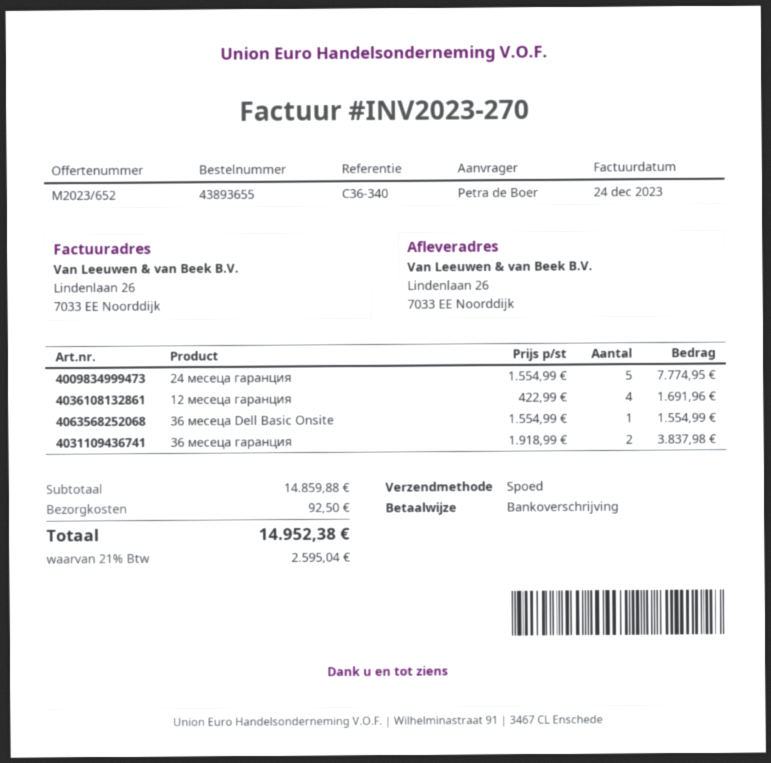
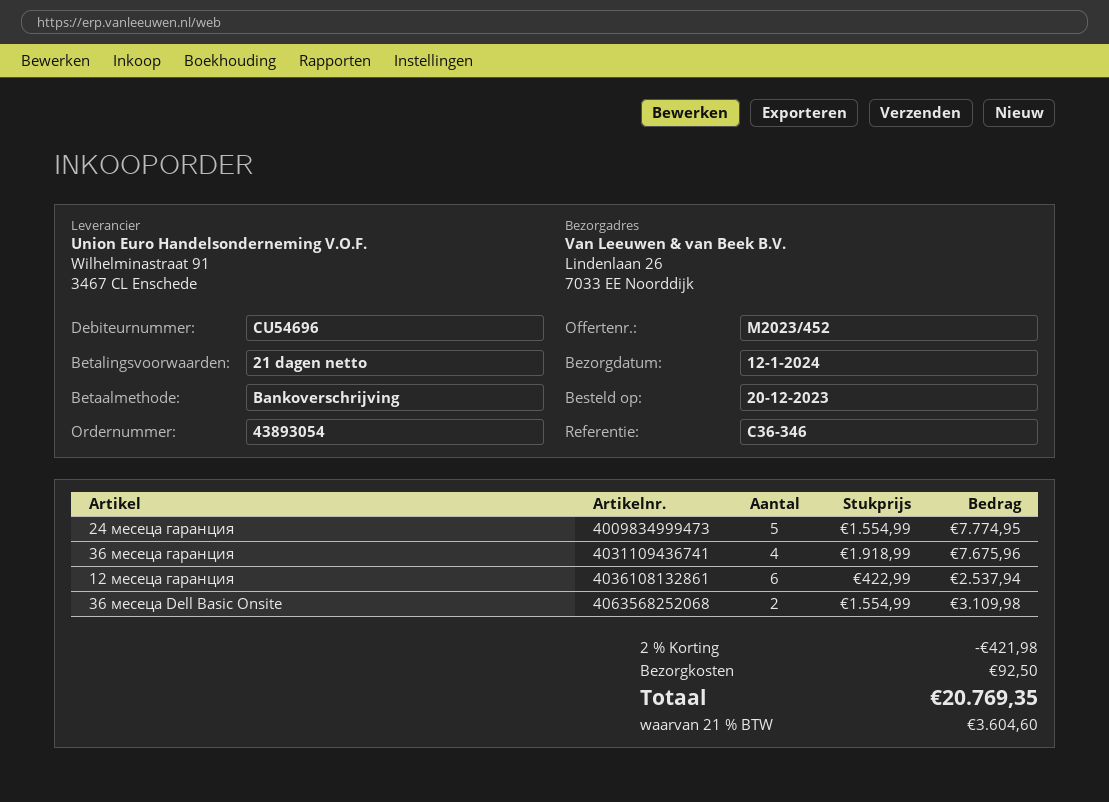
quote number: M2023/652 -> M2023/452
order number: 43893655 -> 43893054
reference: C36-340 -> C36-346
12 месеца гаранция: 4 x 422.99 = 1691.96 -> 6 x 422.99 = 2537.94
36 месеца Dell Basic Onsite: 1 x 1554.99 = 1554.99 -> 2 x 1554.99 = 3109.98
36 месеца гаранция: 2 x 1918.99 = 3837.98 -> 4 x 1918.99 = 7675.96
discount: none -> 2% = 421.98
tax: 21% = 2595.04 -> 21% = 3604.60
total: 14952.38 -> 20769.35

